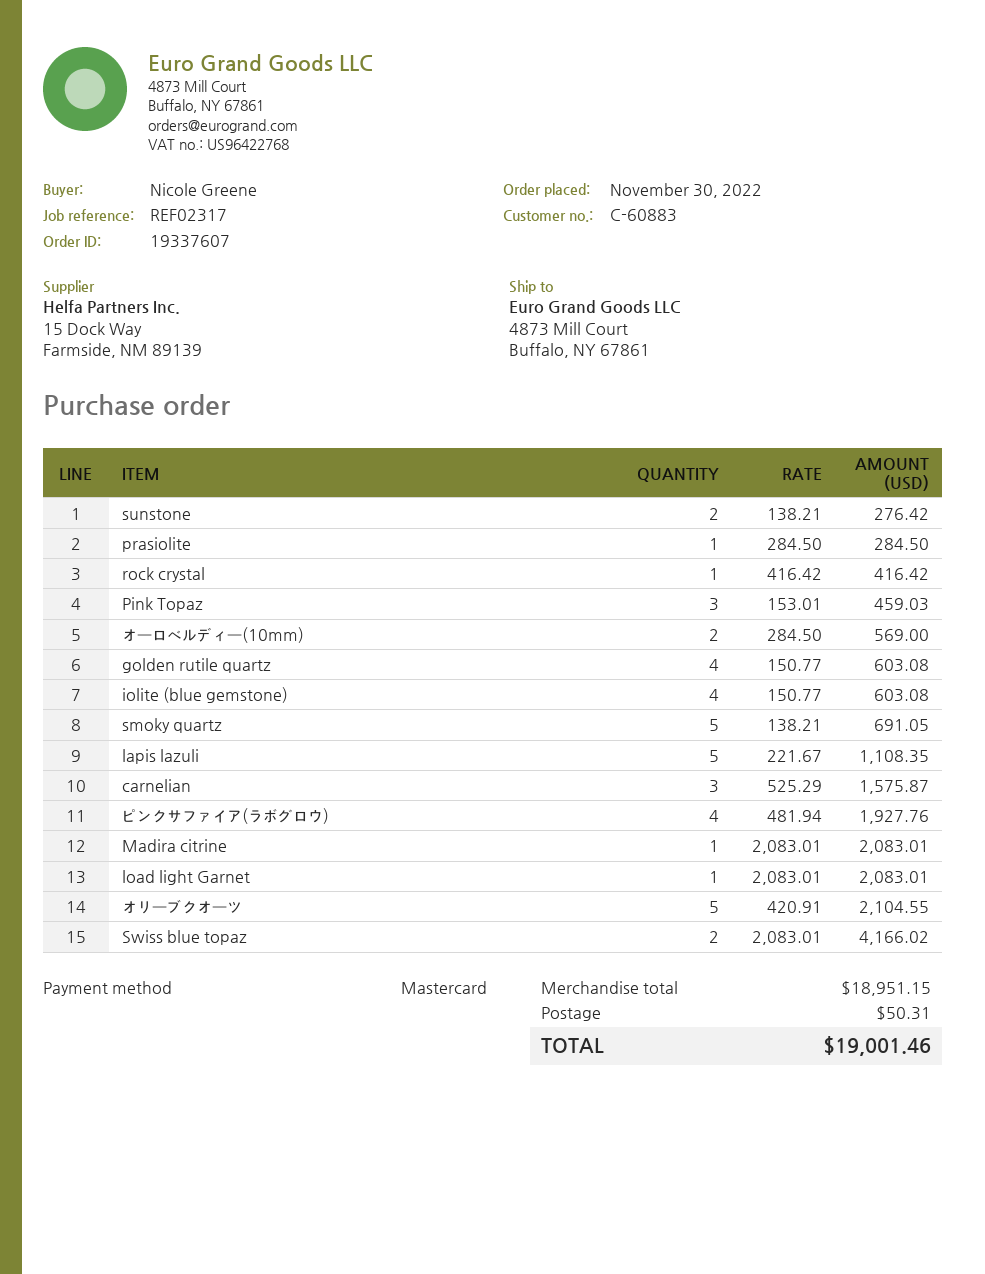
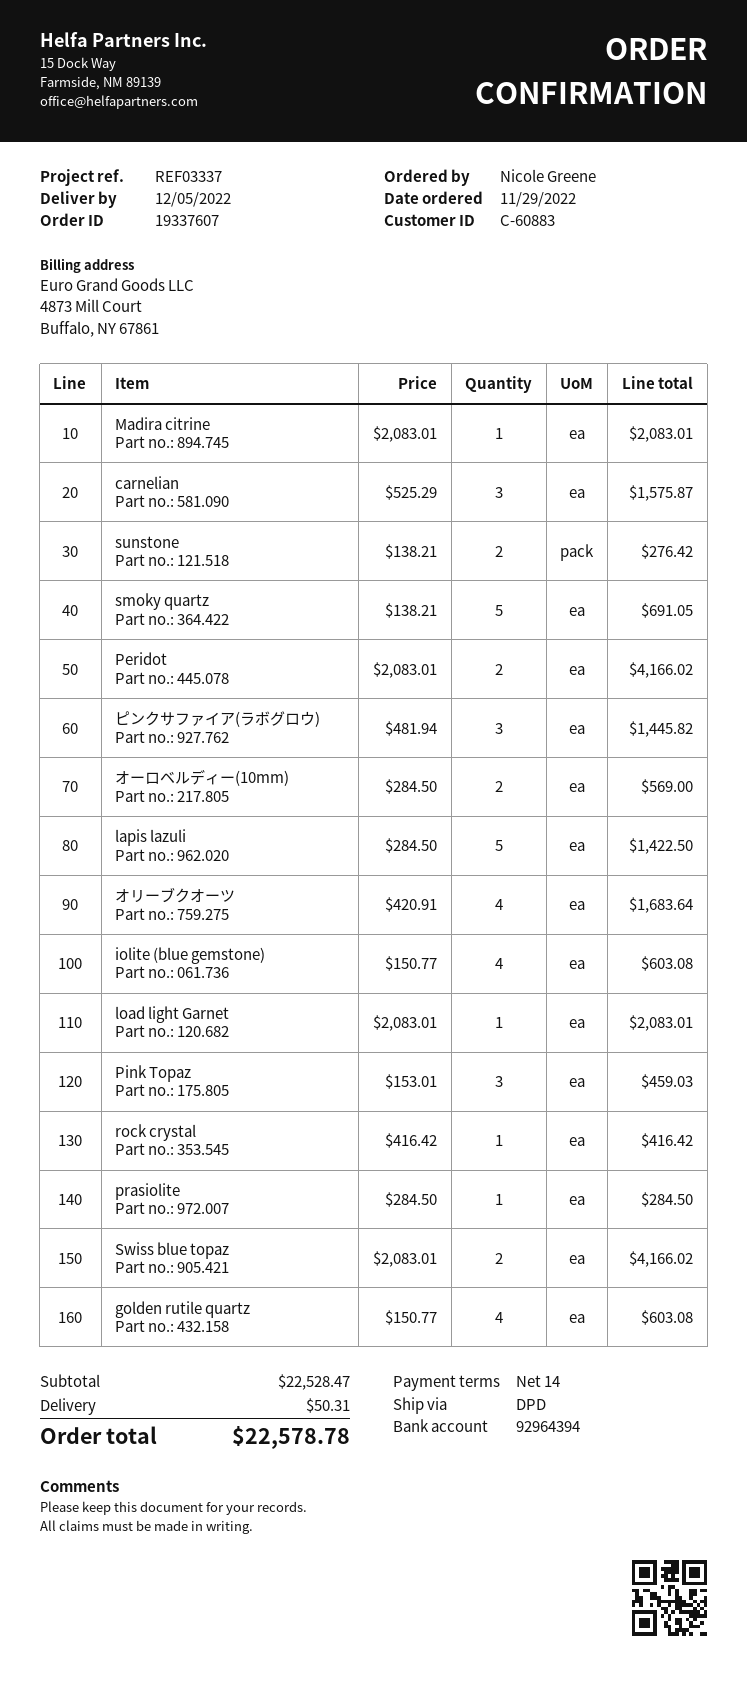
order date: 2022-11-30 -> 2022-11-29
reference: REF02317 -> REF03337
lapis lazuli: 5 x 221.67 = 1108.35 -> 5 x 284.50 = 1422.50
ピンクサファイア(ラボグロウ): 4 x 481.94 = 1927.76 -> 3 x 481.94 = 1445.82
オリーブクオーツ: 5 x 420.91 = 2104.55 -> 4 x 420.91 = 1683.64
Peridot: none -> 2 x 2083.01 = 4166.02
subtotal: 18951.15 -> 22528.47
total: 19001.46 -> 22578.78

